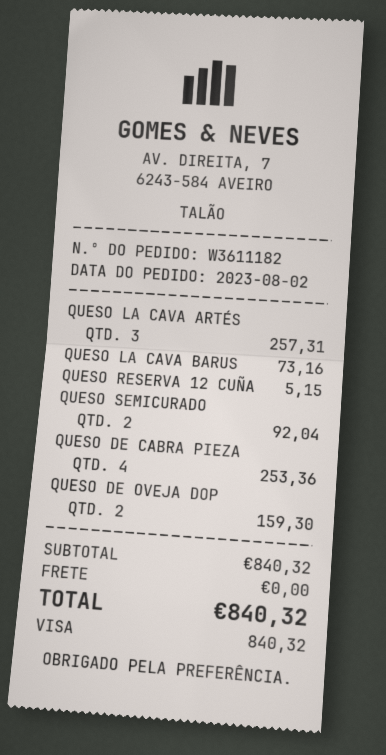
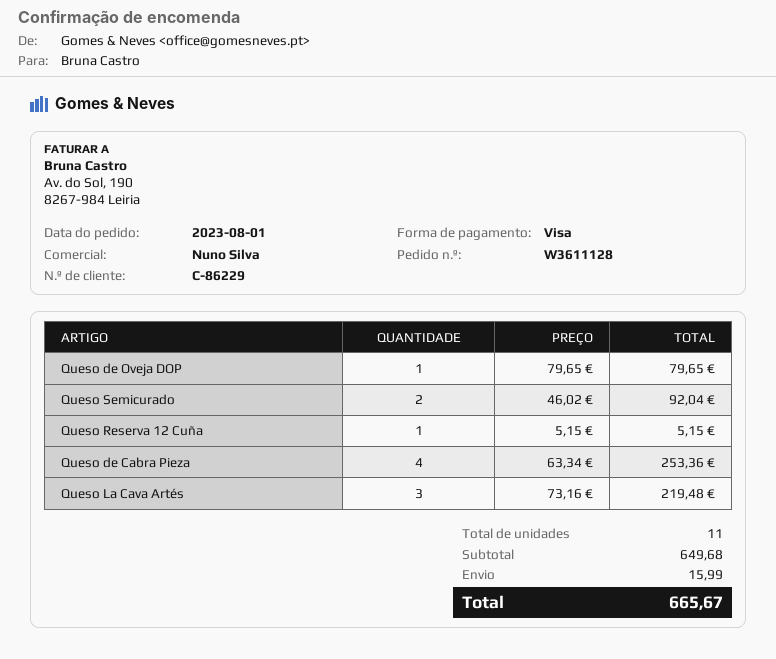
order number: W3611182 -> W3611128
order date: 2023-08-02 -> 2023-08-01
QUESO LA CAVA ARTÉS: 3 for 257.31 -> 3 for 219.48
QUESO LA CAVA BARUS: 1 for 73.16 -> none
QUESO DE OVEJA DOP: 2 for 159.30 -> 1 for 79.65
subtotal: 840.32 -> 649.68
shipping: 0.00 -> 15.99
total: 840.32 -> 665.67

